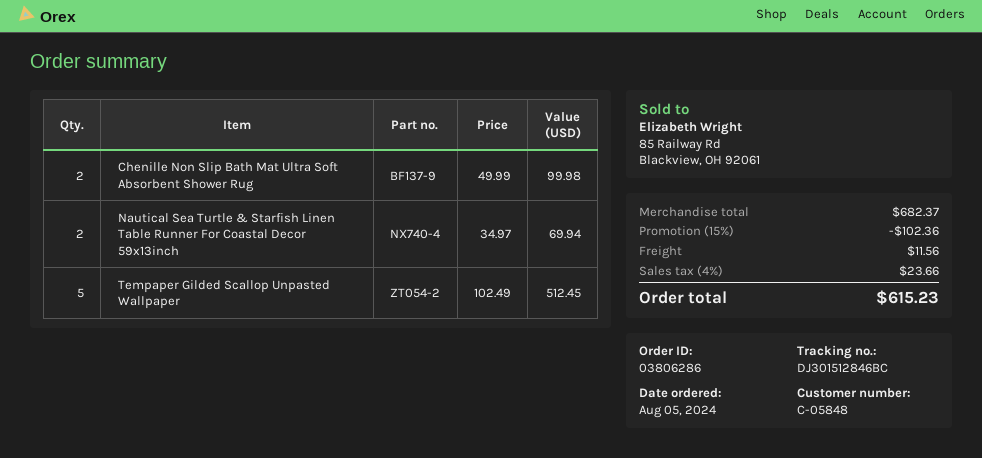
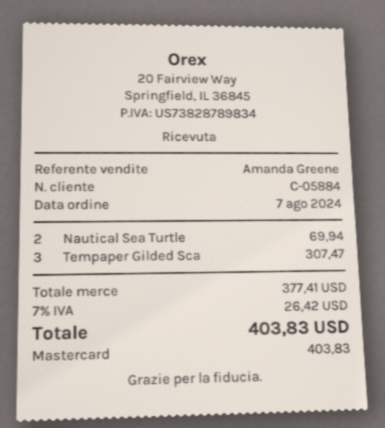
order date: 2024-08-05 -> 2024-08-07
customer number: C-05848 -> C-05884
Chenille Non Slip Bath Mat Ultra Soft Absorbent Shower Rug: 2 for 99.98 -> none
Tempaper Gilded Scallop Unpasted Wallpaper: 5 for 512.45 -> 3 for 307.47
subtotal: 682.37 -> 377.41
discount: 15% = 102.36 -> none
shipping: 11.56 -> none
tax: 4% = 23.66 -> 7% = 26.42
total: 615.23 -> 403.83

